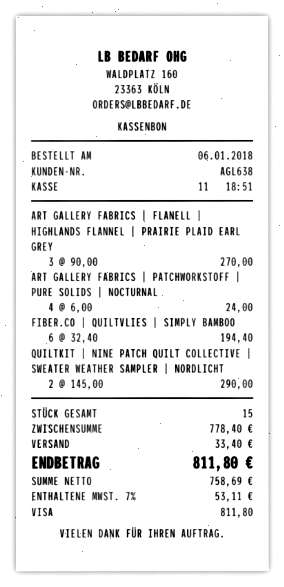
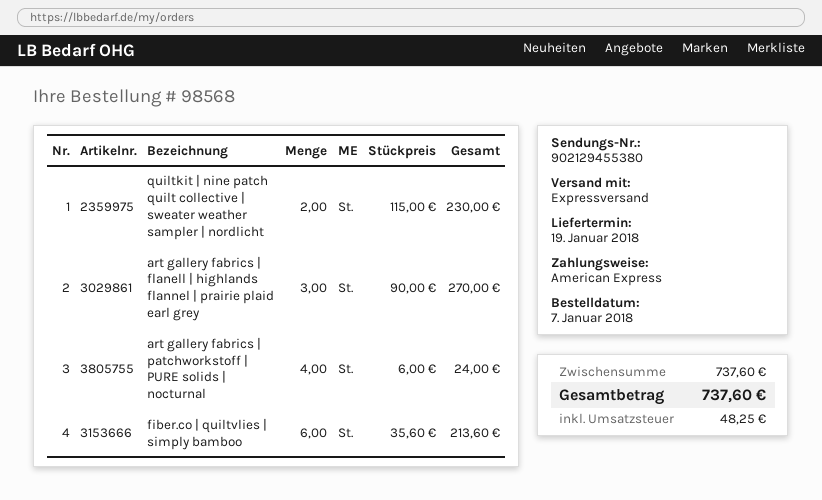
order date: 2018-01-06 -> 2018-01-07
payment method: Visa -> American Express
FIBER.CO | QUILTVLIES | SIMPLY BAMBOO: 6 x 32.40 = 194.40 -> 6 x 35.60 = 213.60
QUILTKIT | NINE PATCH QUILT COLLECTIVE | SWEATER WEATHER SAMPLER | NORDLICHT: 2 x 145.00 = 290.00 -> 2 x 115.00 = 230.00
subtotal: 778.40 -> 737.60
shipping: 33.40 -> none
tax: 53.11 -> 48.25
total: 811.80 -> 737.60

